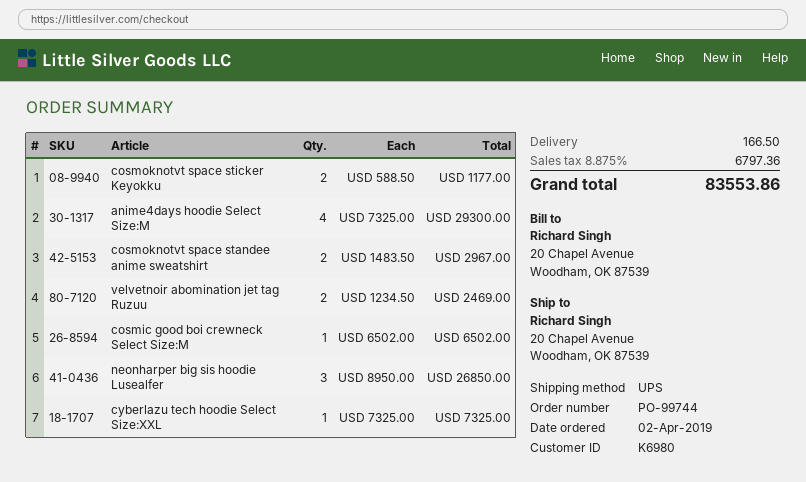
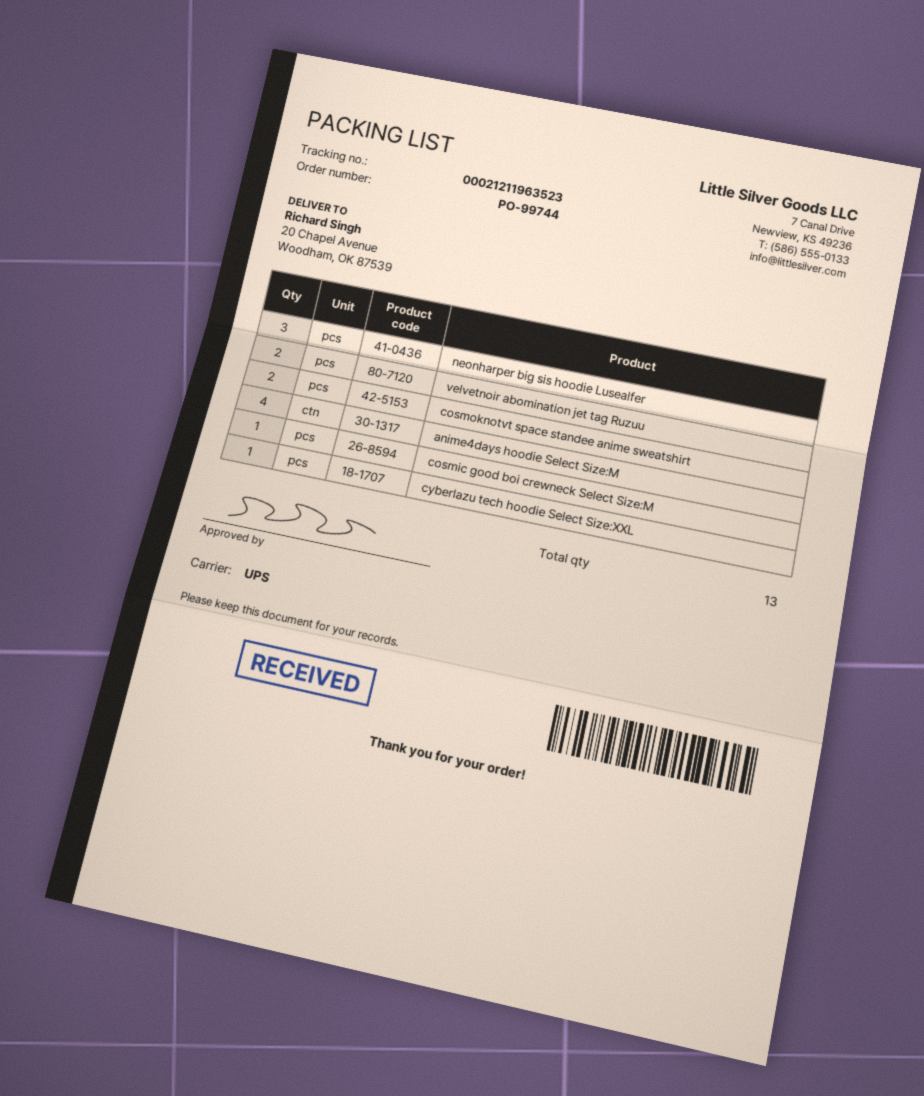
cosmoknotvt space sticker Keyokku: 2 -> none

